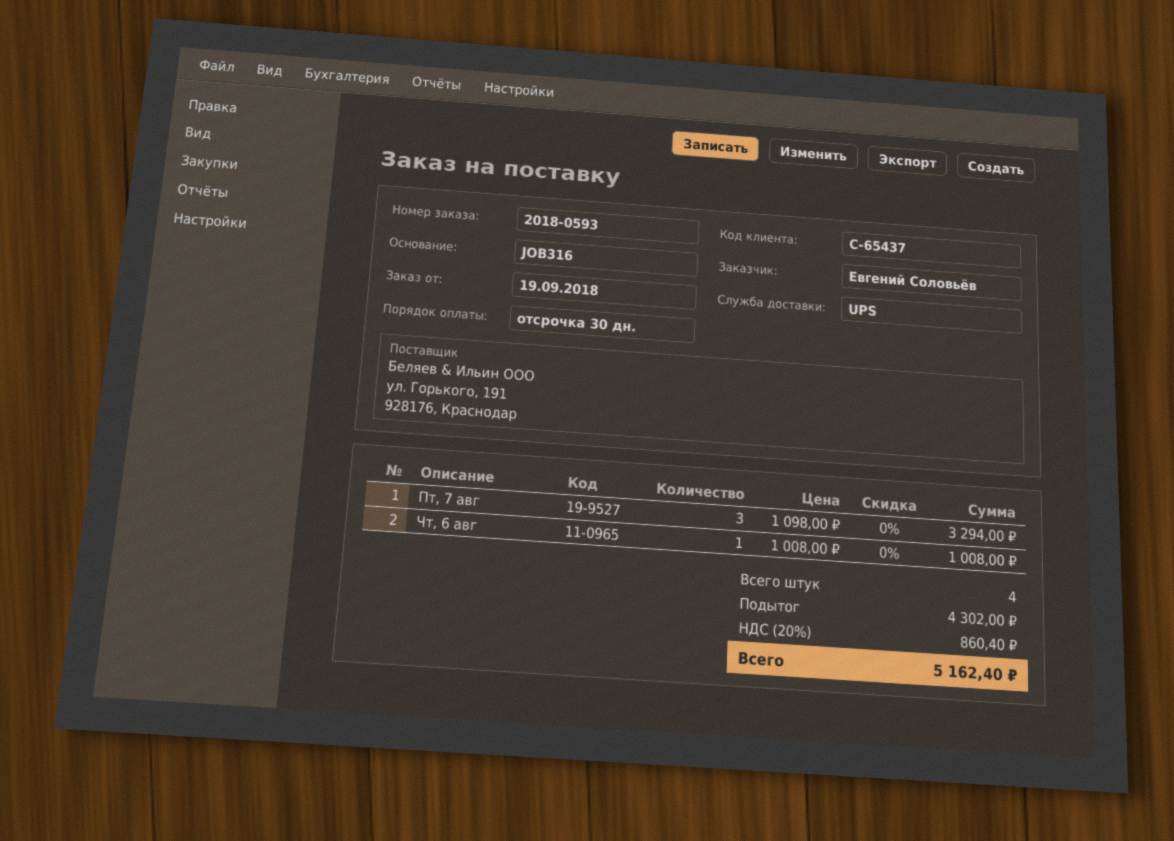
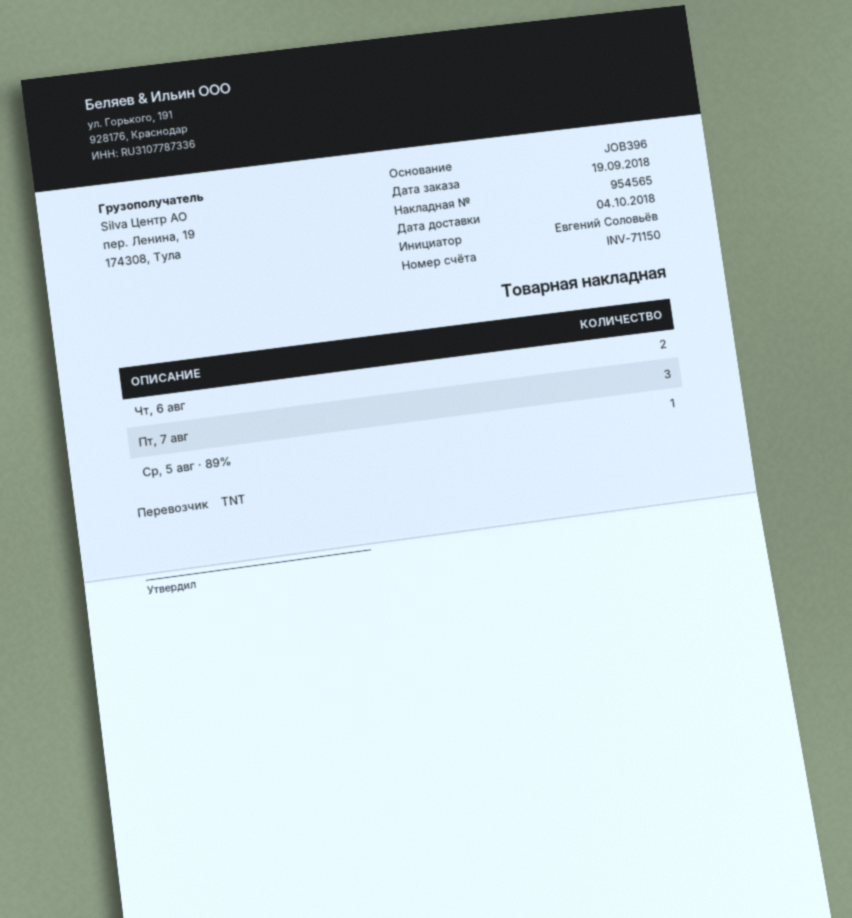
reference: JOB316 -> JOB396
shipping method: UPS -> TNT
Чт, 6 авг: 1 -> 2
Ср, 5 авг · 89%: none -> 1

